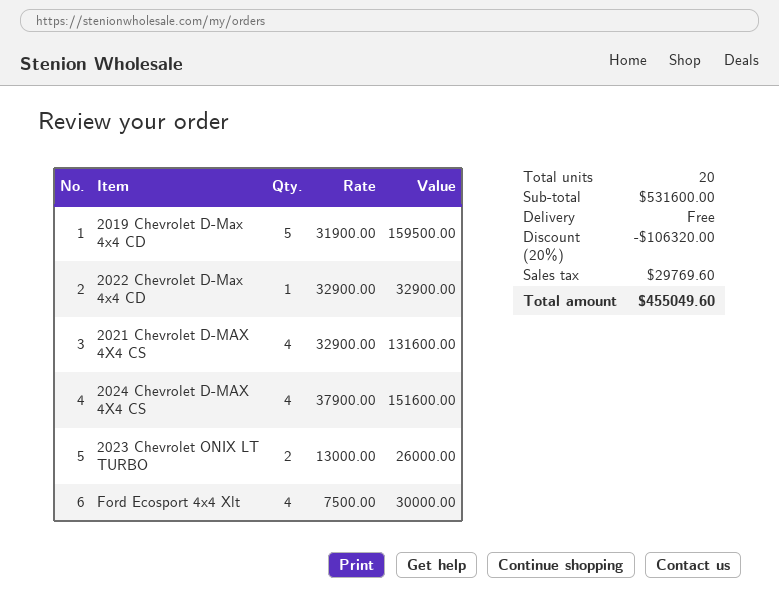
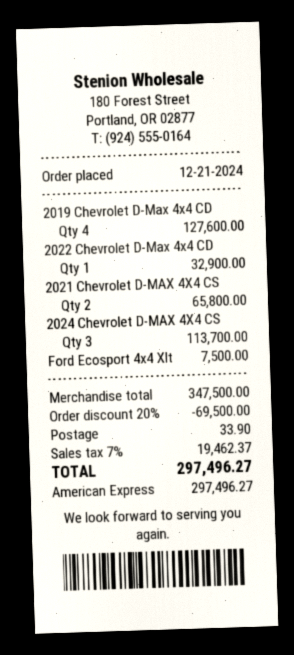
2019 Chevrolet D-Max 4x4 CD: 5 for 159500.00 -> 4 for 127600.00
2021 Chevrolet D-MAX 4X4 CS: 4 for 131600.00 -> 2 for 65800.00
2024 Chevrolet D-MAX 4X4 CS: 4 for 151600.00 -> 3 for 113700.00
2023 Chevrolet ONIX LT TURBO: 2 for 26000.00 -> none
Ford Ecosport 4x4 Xlt: 4 for 30000.00 -> 1 for 7500.00
subtotal: 531600.00 -> 347500.00
discount: 20% = 106320.00 -> 20% = 69500.00
shipping: 0.00 -> 33.90
tax: 29769.60 -> 19462.37
total: 455049.60 -> 297496.27

